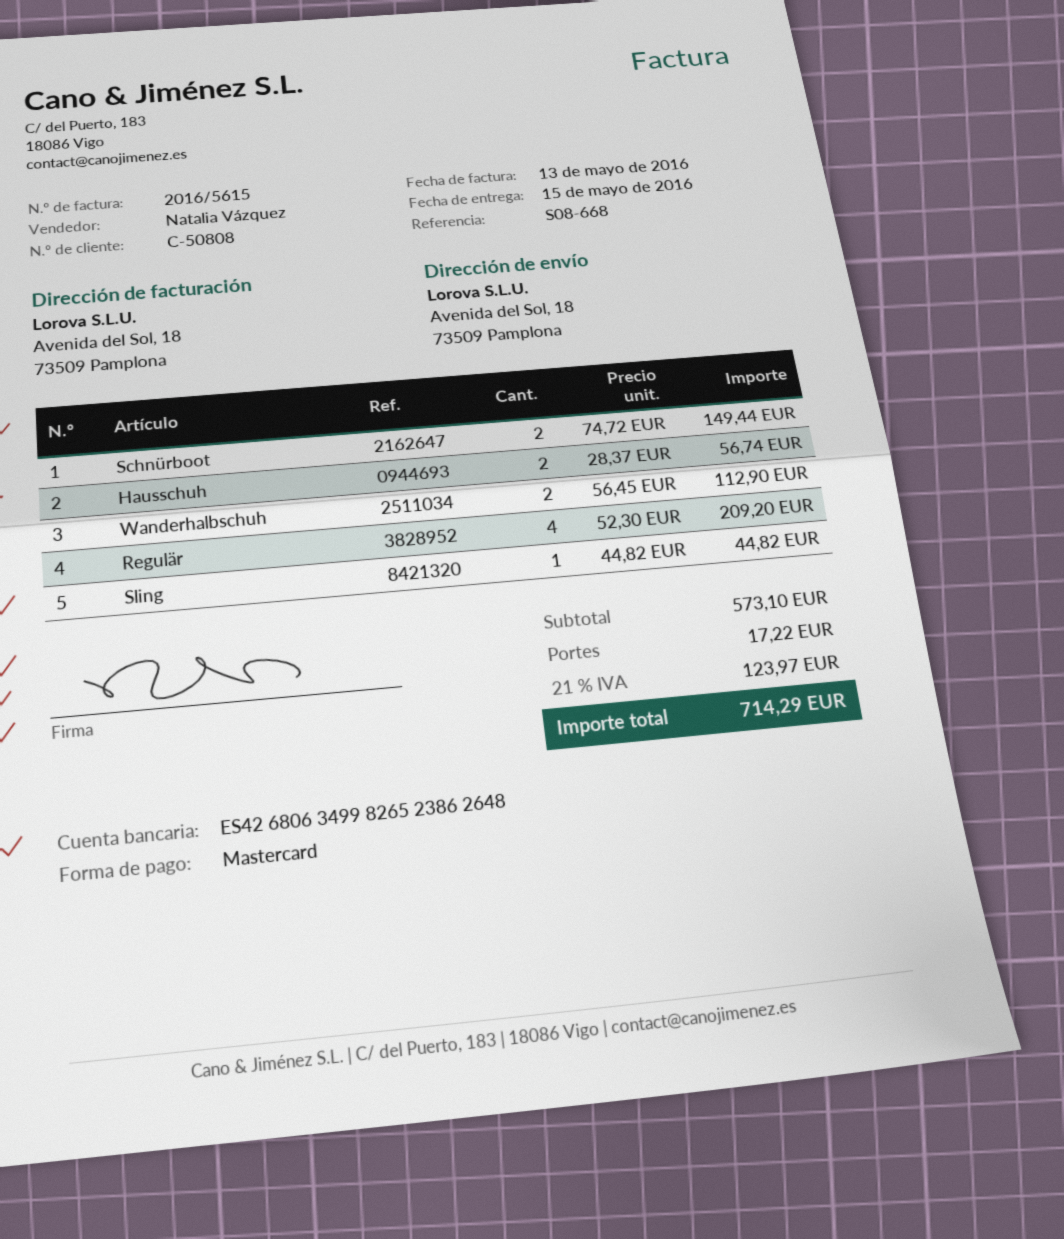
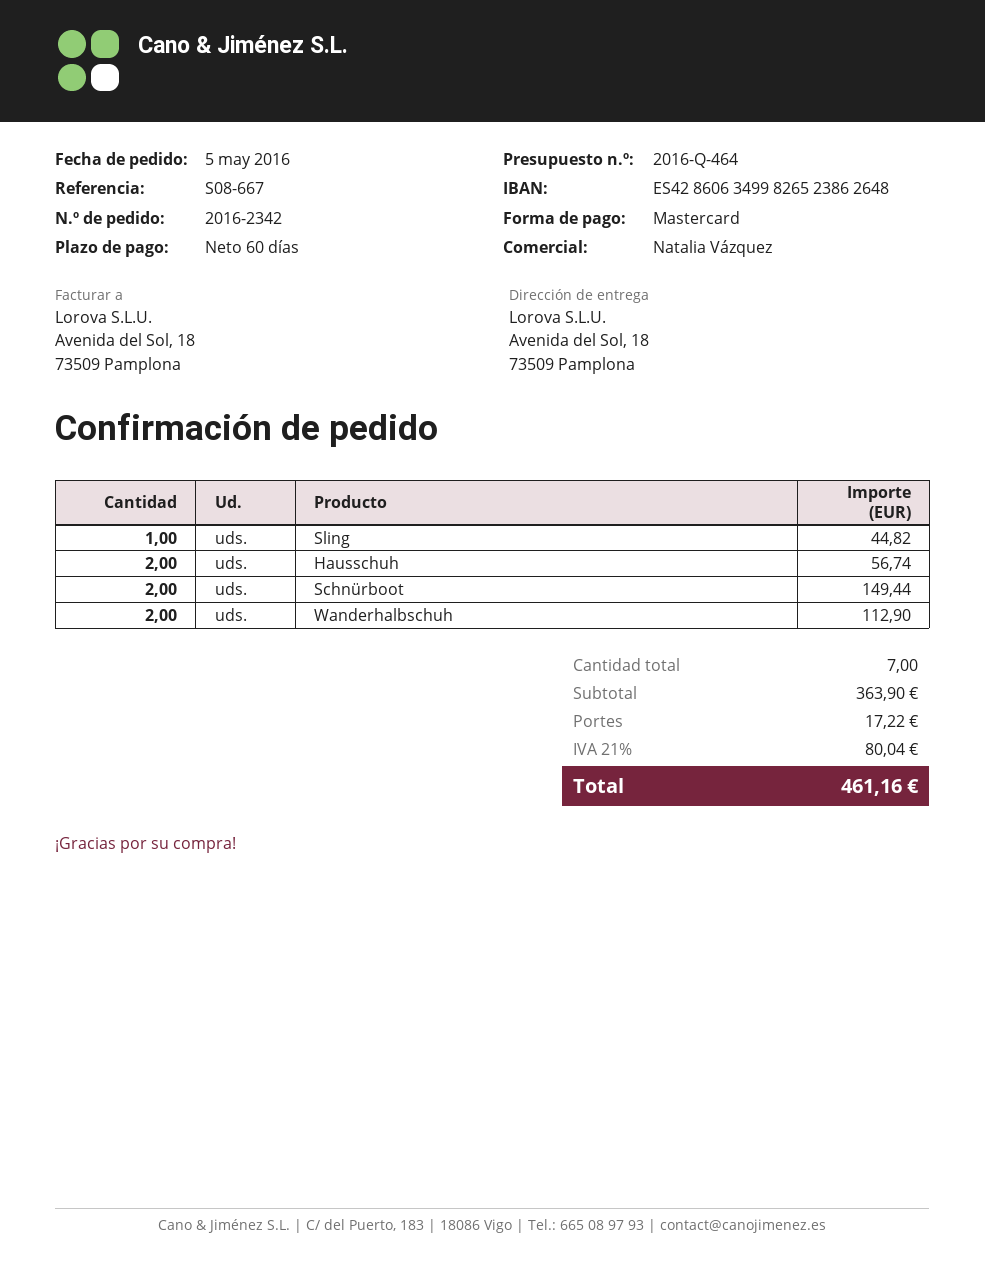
reference: S08-668 -> S08-667
bank account: ES4268063499826523862648 -> ES4286063499826523862648
Regulär: 4 for 209.20 -> none
subtotal: 573.10 -> 363.90
tax: 21% = 123.97 -> 21% = 80.04
total: 714.29 -> 461.16

